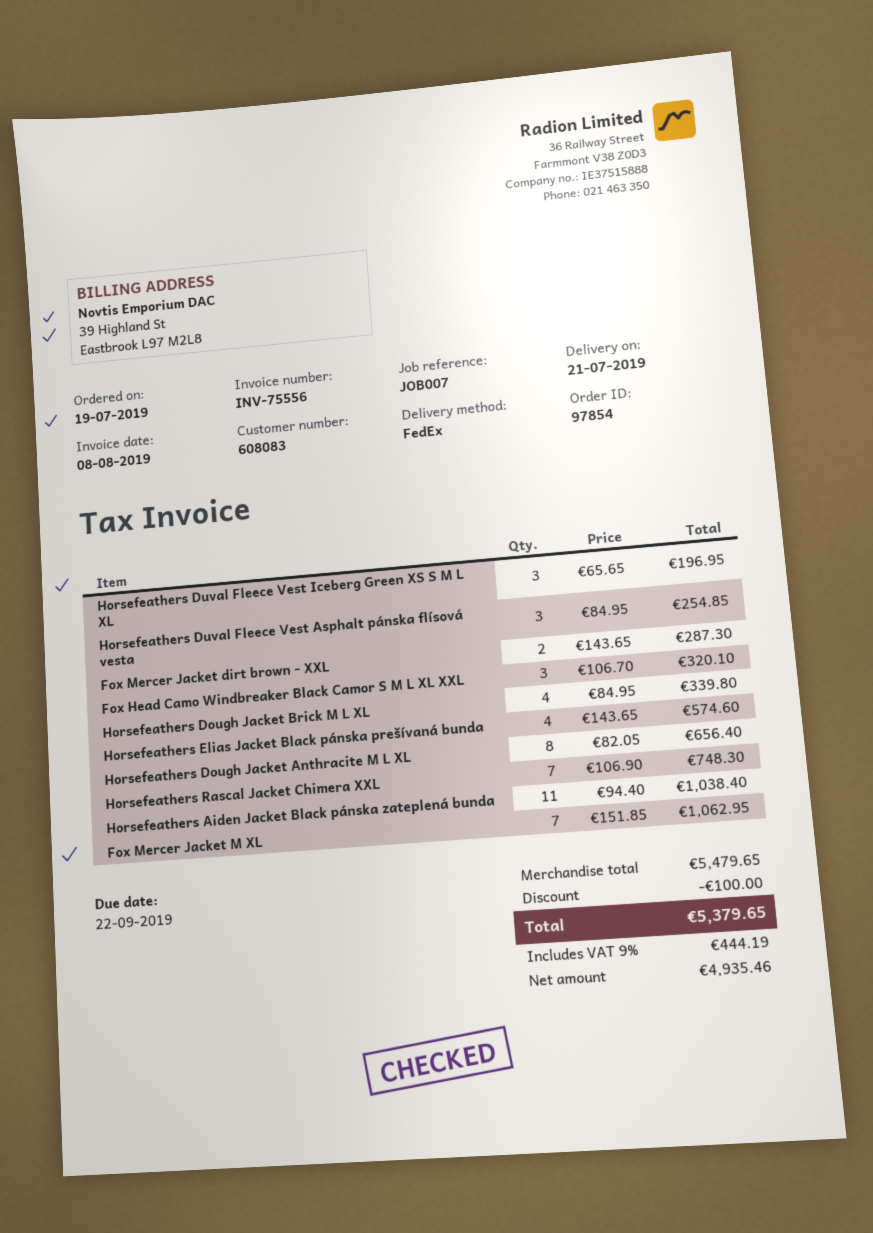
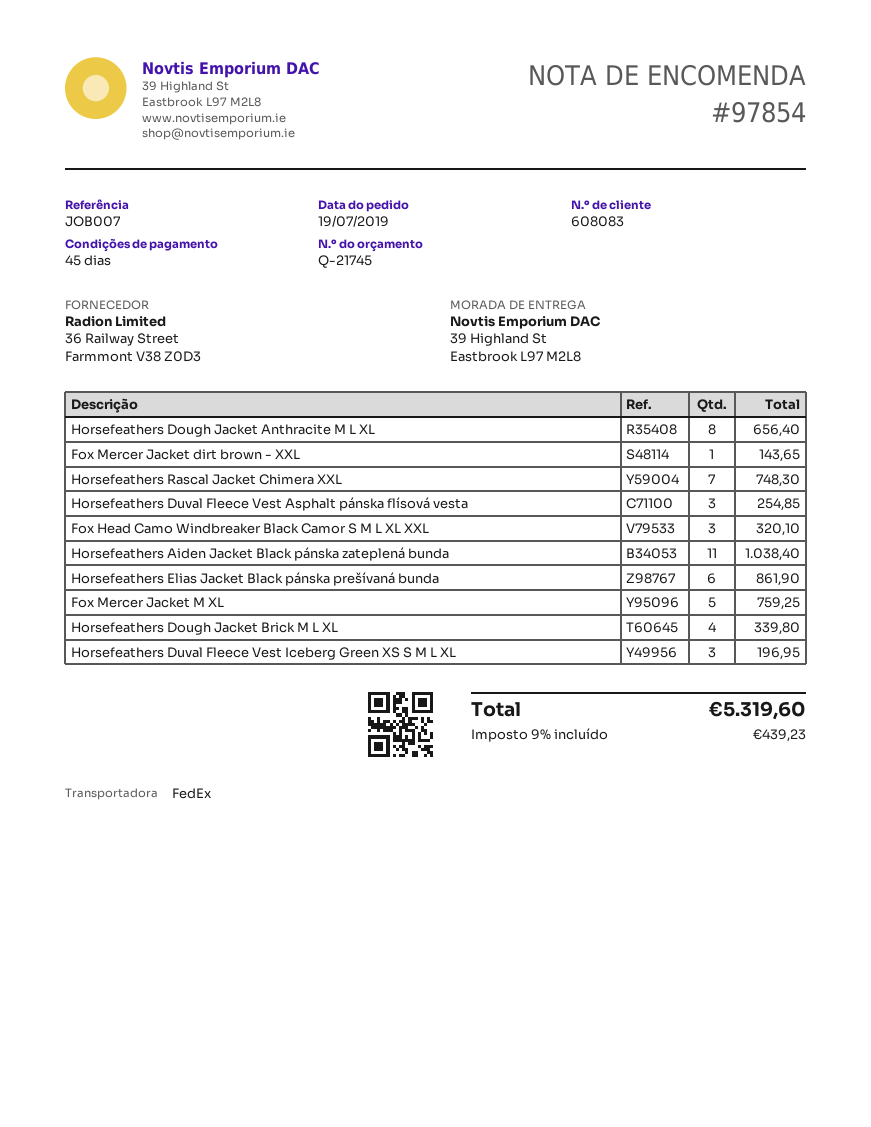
Fox Mercer Jacket dirt brown - XXL: 2 for 287.30 -> 1 for 143.65
Horsefeathers Elias Jacket Black pánska prešívaná bunda: 4 for 574.60 -> 6 for 861.90
Fox Mercer Jacket M XL: 7 for 1062.95 -> 5 for 759.25
discount: 100.00 -> none
tax: 9% = 444.19 -> 9% = 439.23
total: 5379.65 -> 5319.60

